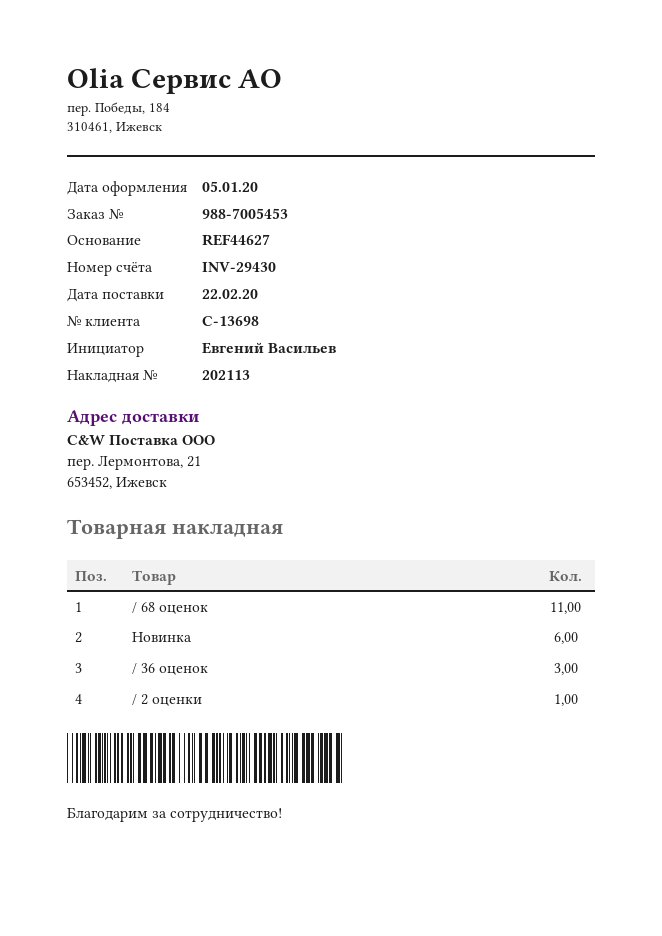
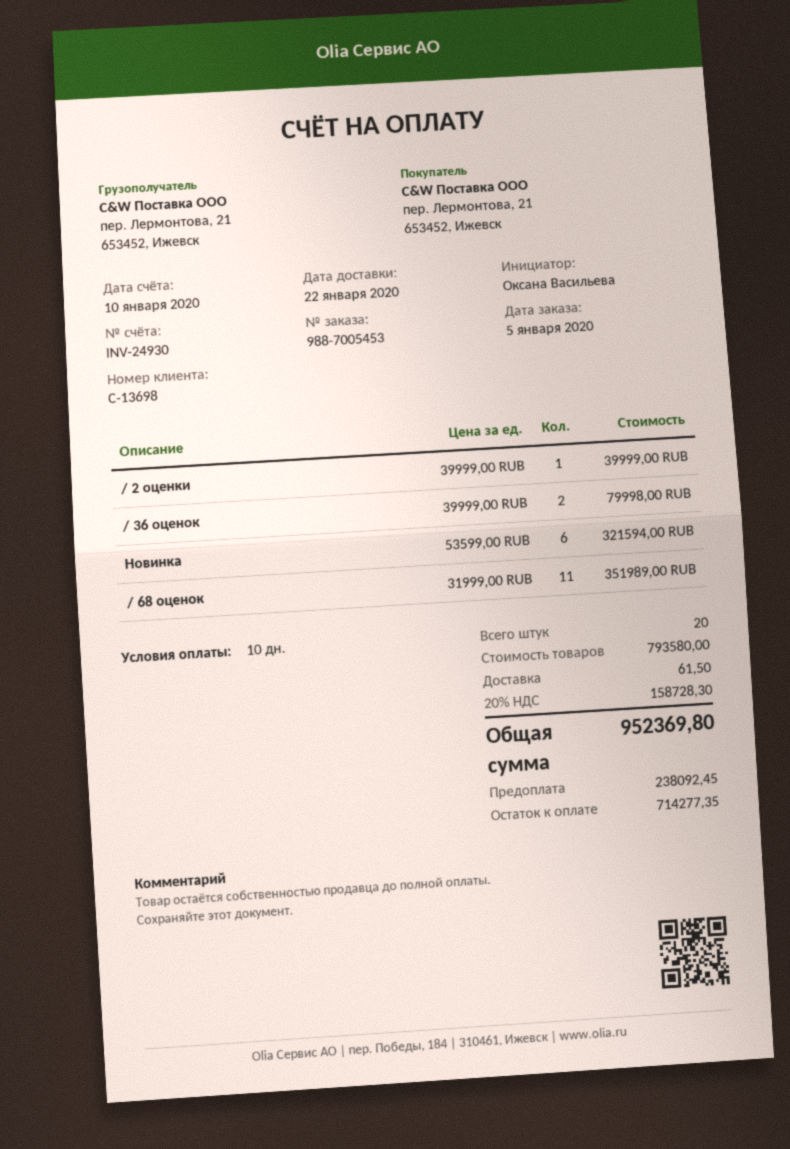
delivery date: 2020-02-22 -> 2020-01-22
invoice number: INV-29430 -> INV-24930
ordered by: Евгений Васильев -> Оксана Васильева
/ 36 оценок: 3 -> 2

